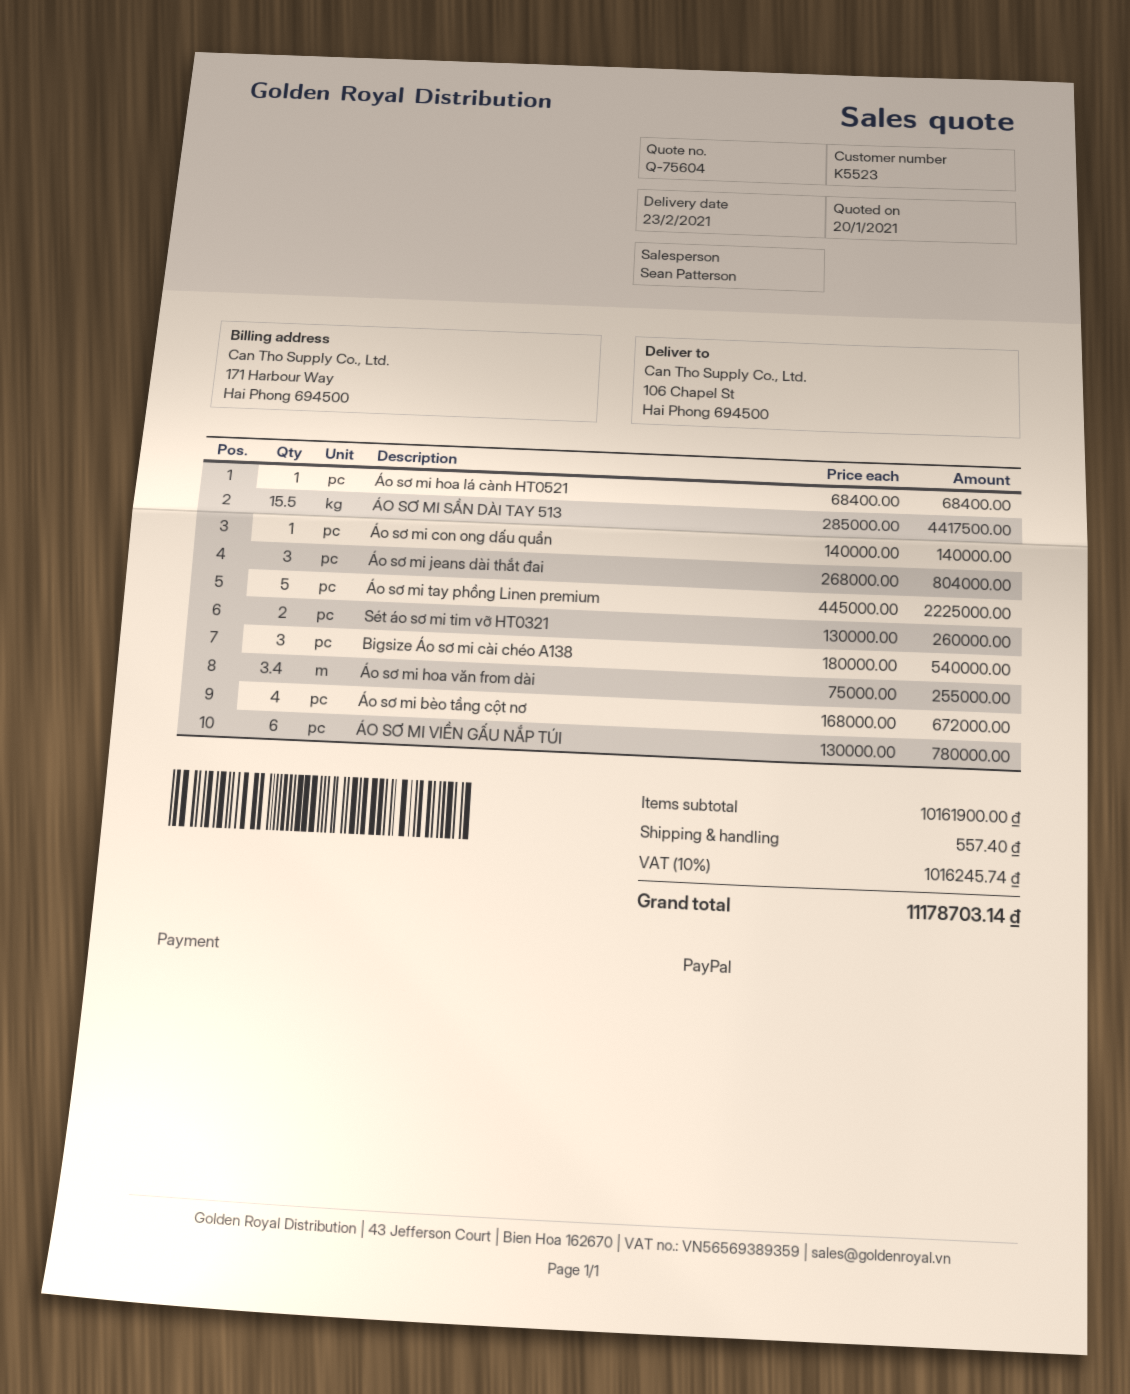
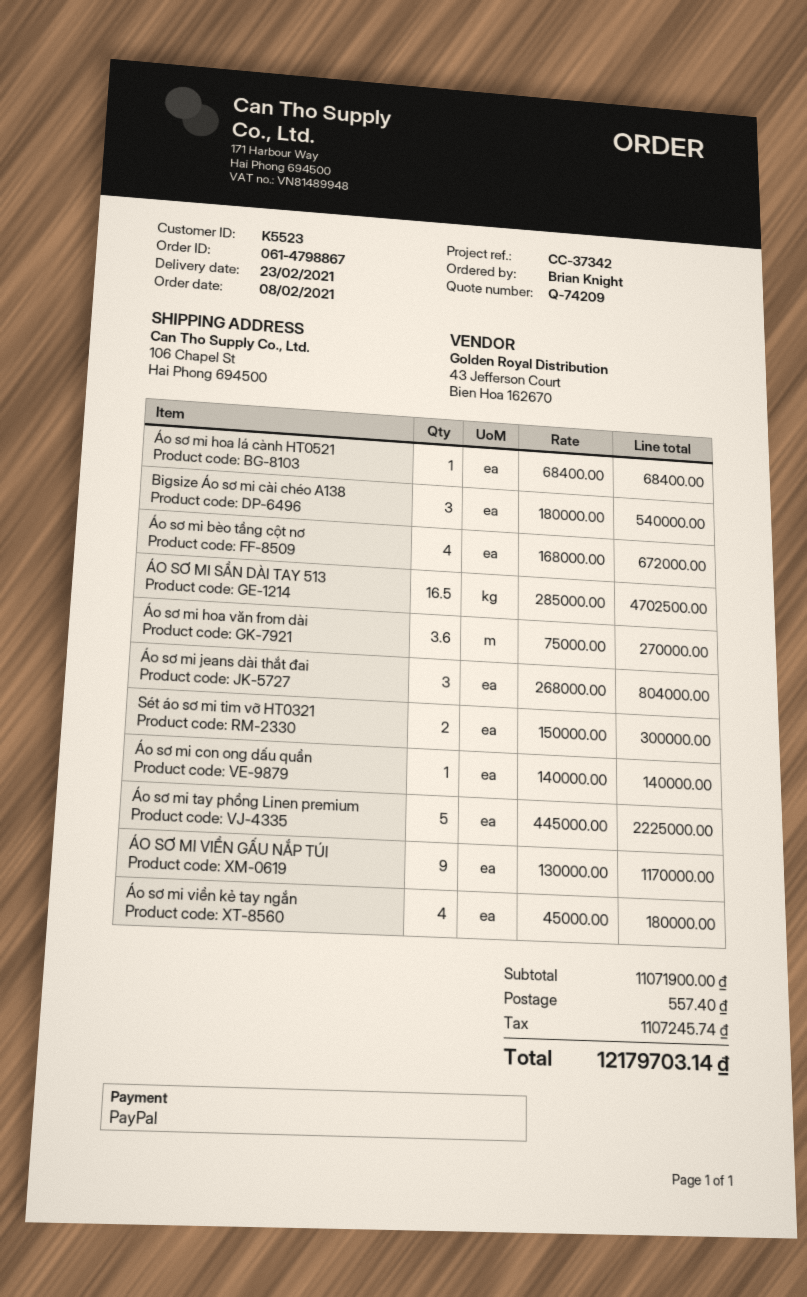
quote number: Q-75604 -> Q-74209
ÁO SƠ MI SẦN DÀI TAY 513: 15.5 x 285000.00 = 4417500.00 -> 16.5 x 285000.00 = 4702500.00
Sét áo sơ mi tim vỡ HT0321: 2 x 130000.00 = 260000.00 -> 2 x 150000.00 = 300000.00
Áo sơ mi hoa văn from dài: 3.4 x 75000.00 = 255000.00 -> 3.6 x 75000.00 = 270000.00
ÁO SƠ MI VIỀN GẤU NẮP TÚI: 6 x 130000.00 = 780000.00 -> 9 x 130000.00 = 1170000.00
Áo sơ mi viền kẻ tay ngắn: none -> 4 x 45000.00 = 180000.00
subtotal: 10161900.00 -> 11071900.00
tax: 1016245.74 -> 1107245.74
total: 11178703.14 -> 12179703.14

